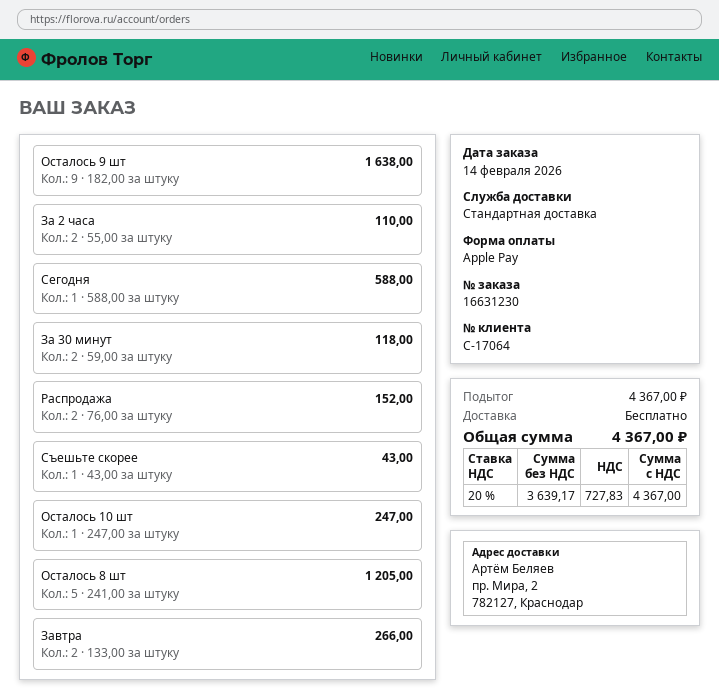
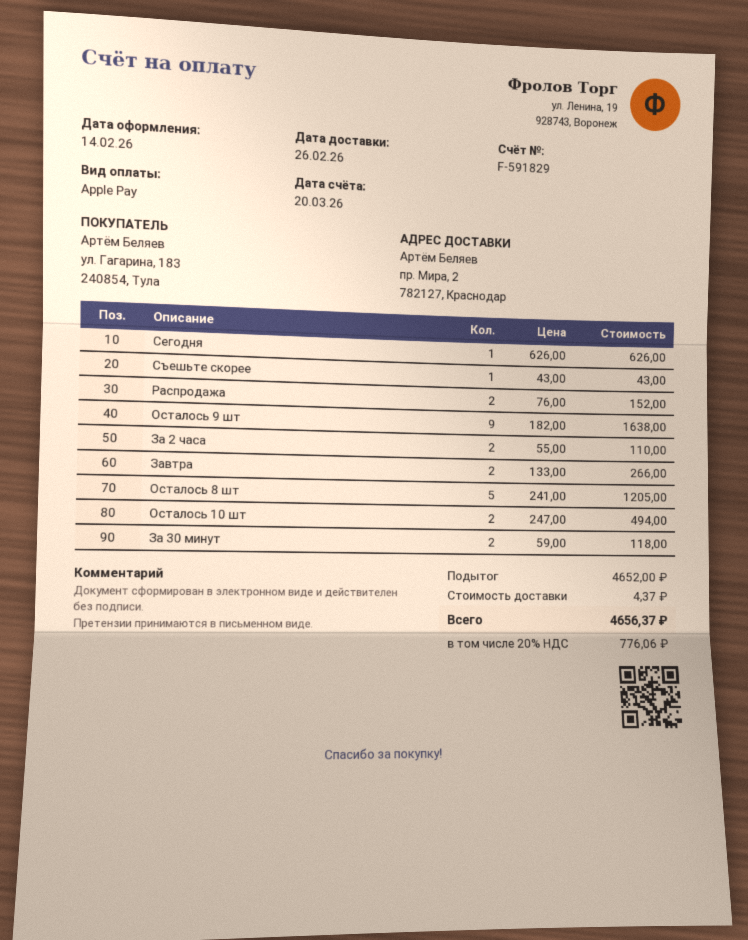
Сегодня: 1 x 588.00 = 588.00 -> 1 x 626.00 = 626.00
Осталось 10 шт: 1 x 247.00 = 247.00 -> 2 x 247.00 = 494.00
subtotal: 4367.00 -> 4652.00
shipping: 0.00 -> 4.37
tax: 20% = 727.83 -> 20% = 776.06
total: 4367.00 -> 4656.37

